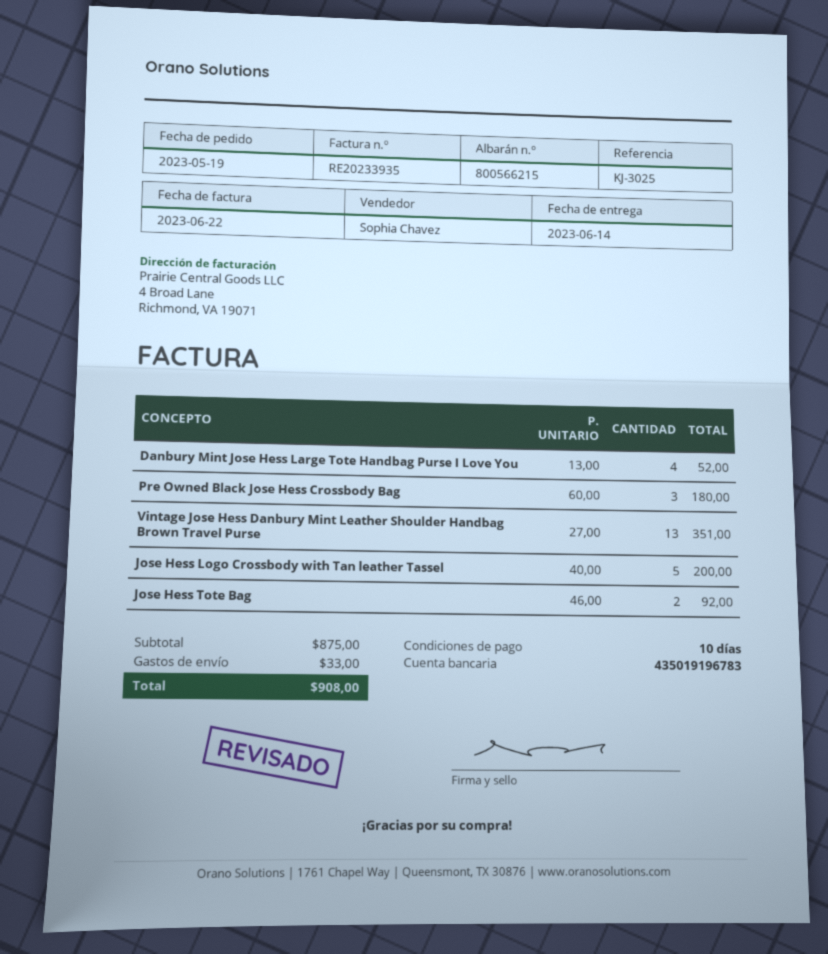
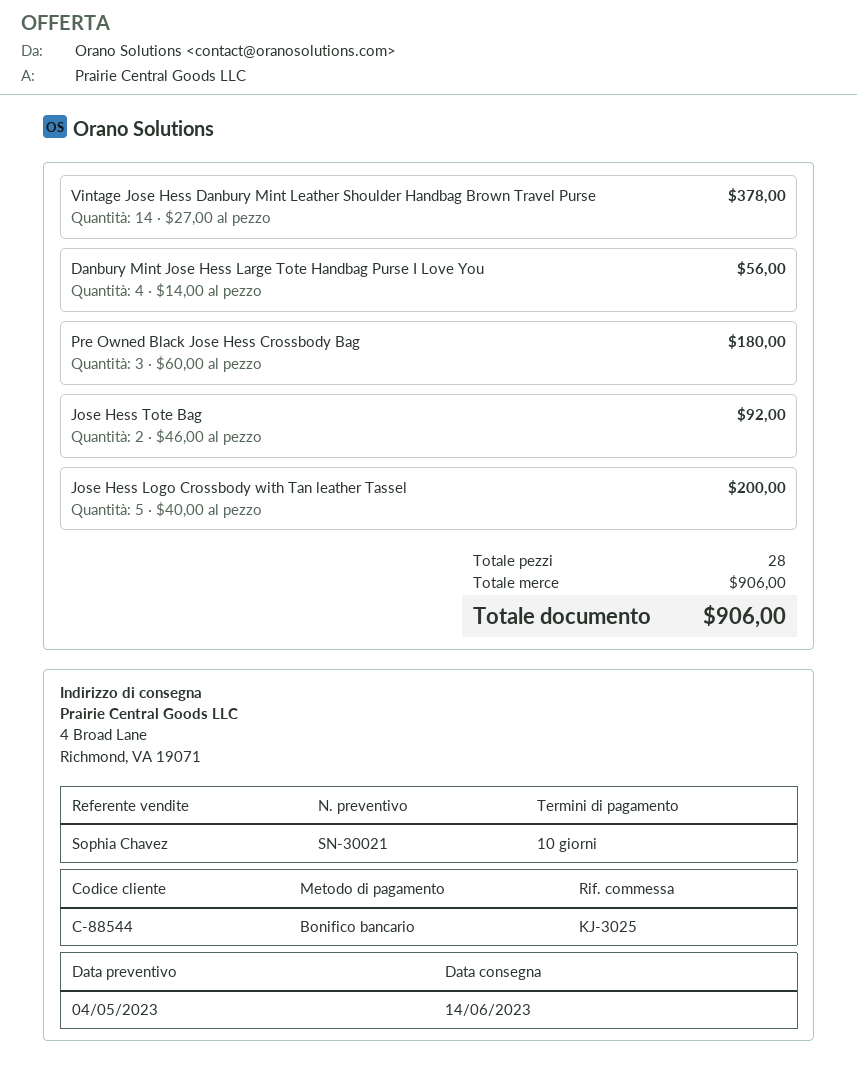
Danbury Mint Jose Hess Large Tote Handbag Purse I Love You: 4 x 13.00 = 52.00 -> 4 x 14.00 = 56.00
Vintage Jose Hess Danbury Mint Leather Shoulder Handbag Brown Travel Purse: 13 x 27.00 = 351.00 -> 14 x 27.00 = 378.00
subtotal: 875.00 -> 906.00
shipping: 33.00 -> none
total: 908.00 -> 906.00

